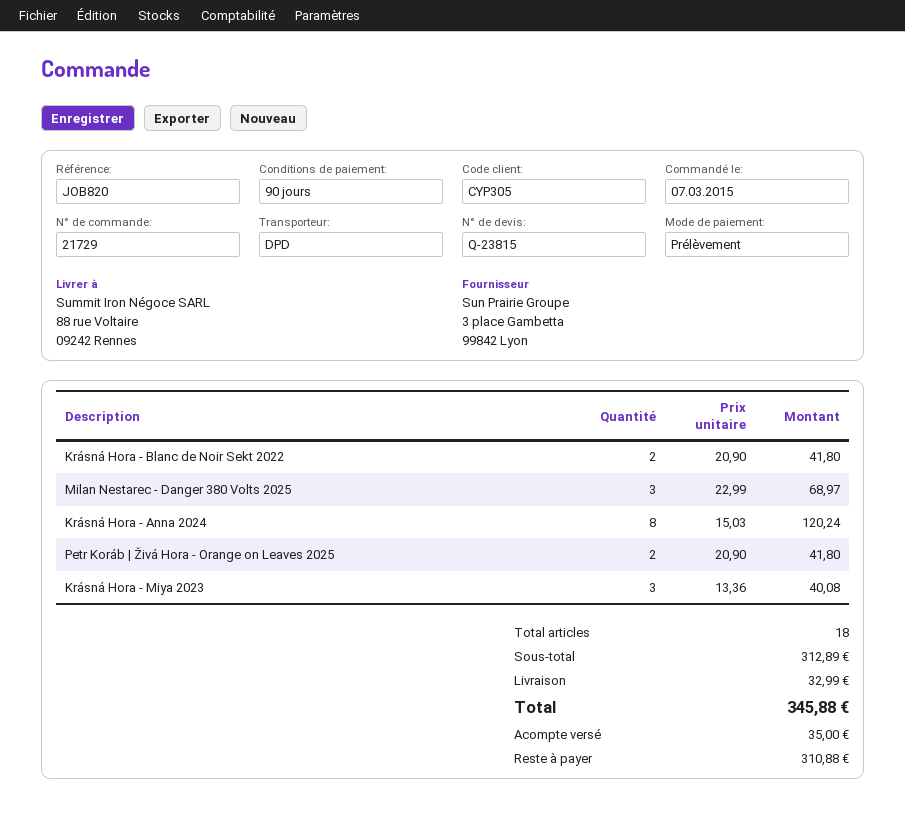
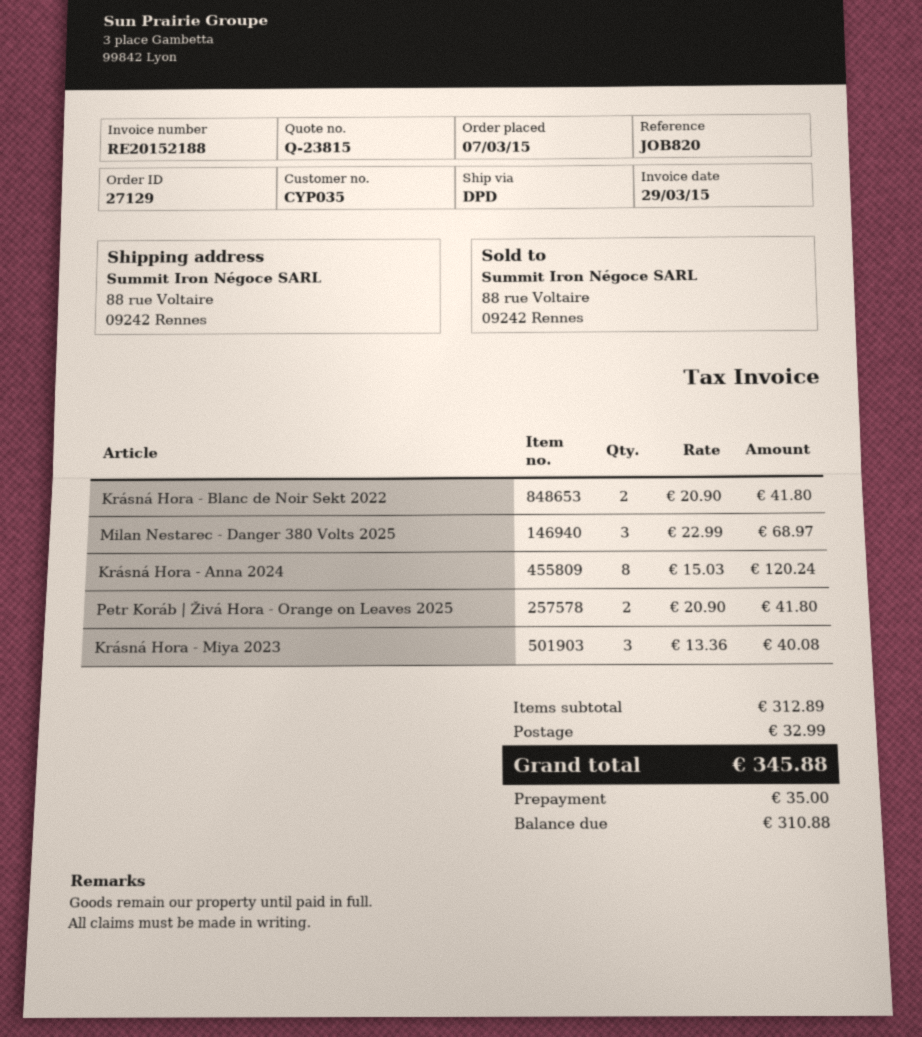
order number: 21729 -> 27129
customer number: CYP305 -> CYP035

